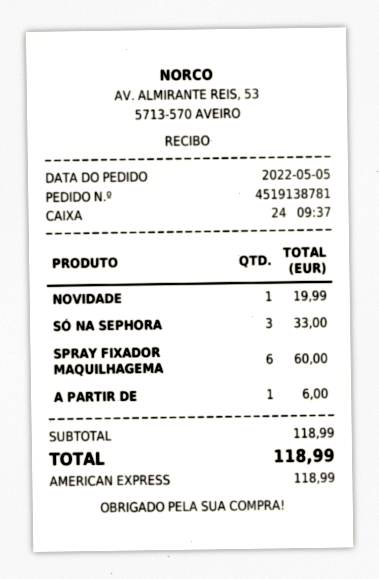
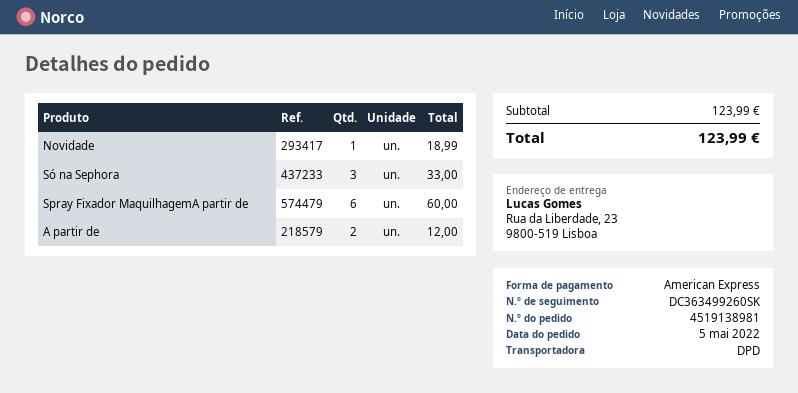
order number: 4519138781 -> 4519138981
NOVIDADE: 1 for 19.99 -> 1 for 18.99
A PARTIR DE: 1 for 6.00 -> 2 for 12.00
subtotal: 118.99 -> 123.99
total: 118.99 -> 123.99

